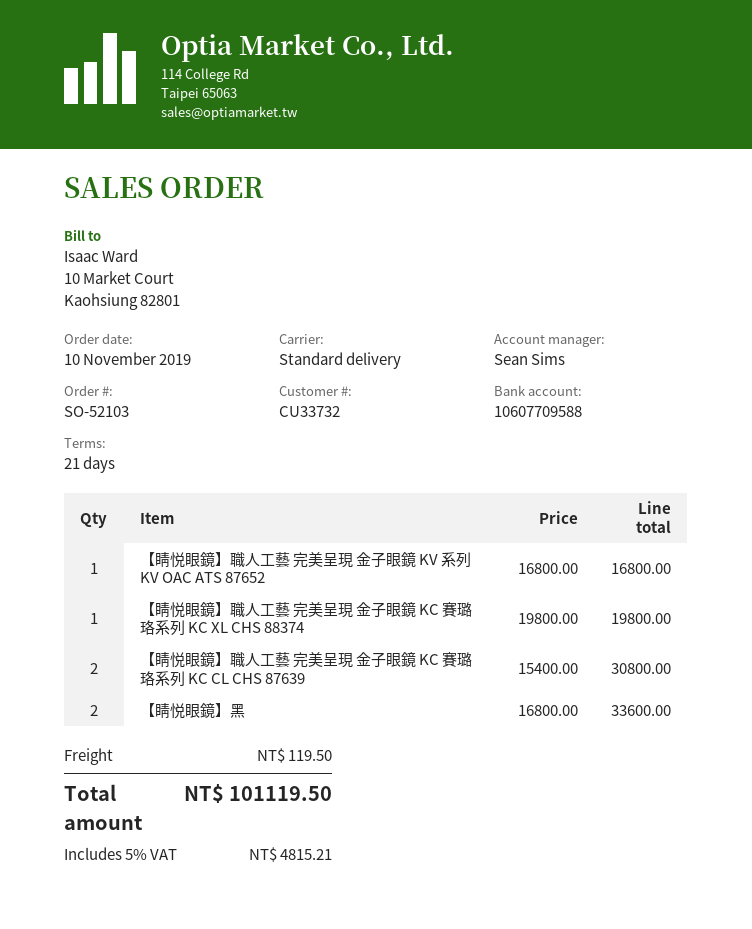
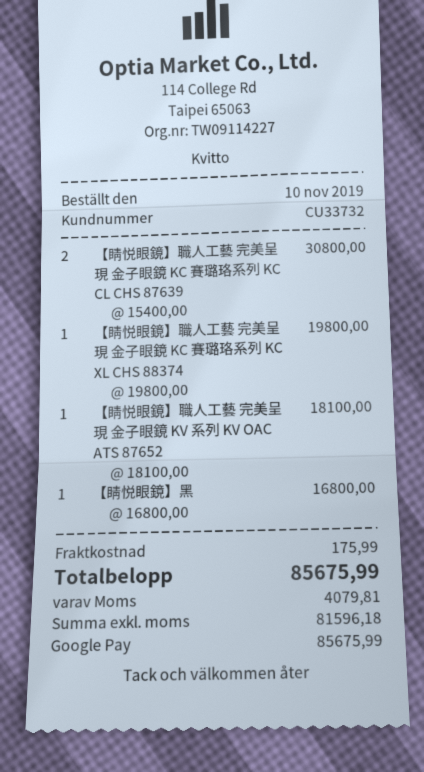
【睛悦眼鏡】職人工藝 完美呈現 金子眼鏡 KV 系列 KV OAC ATS 87652: 1 x 16800.00 = 16800.00 -> 1 x 18100.00 = 18100.00
【睛悦眼鏡】黑: 2 x 16800.00 = 33600.00 -> 1 x 16800.00 = 16800.00
shipping: 119.50 -> 175.99
tax: 4815.21 -> 4079.81
total: 101119.50 -> 85675.99

